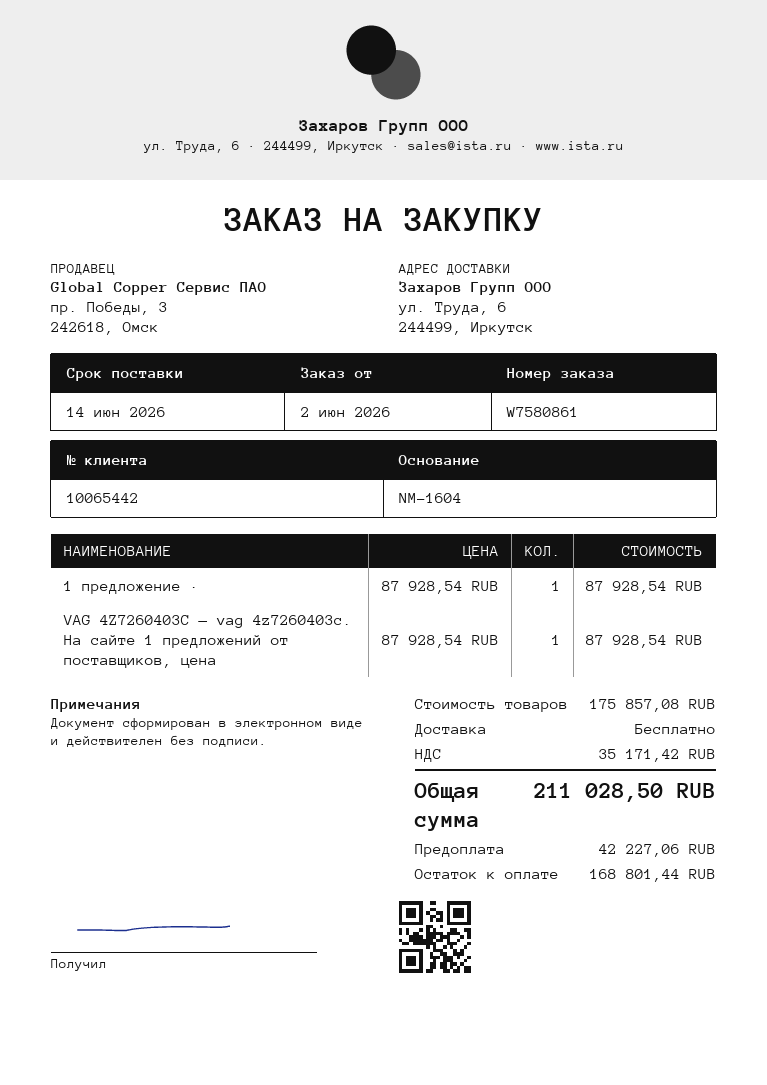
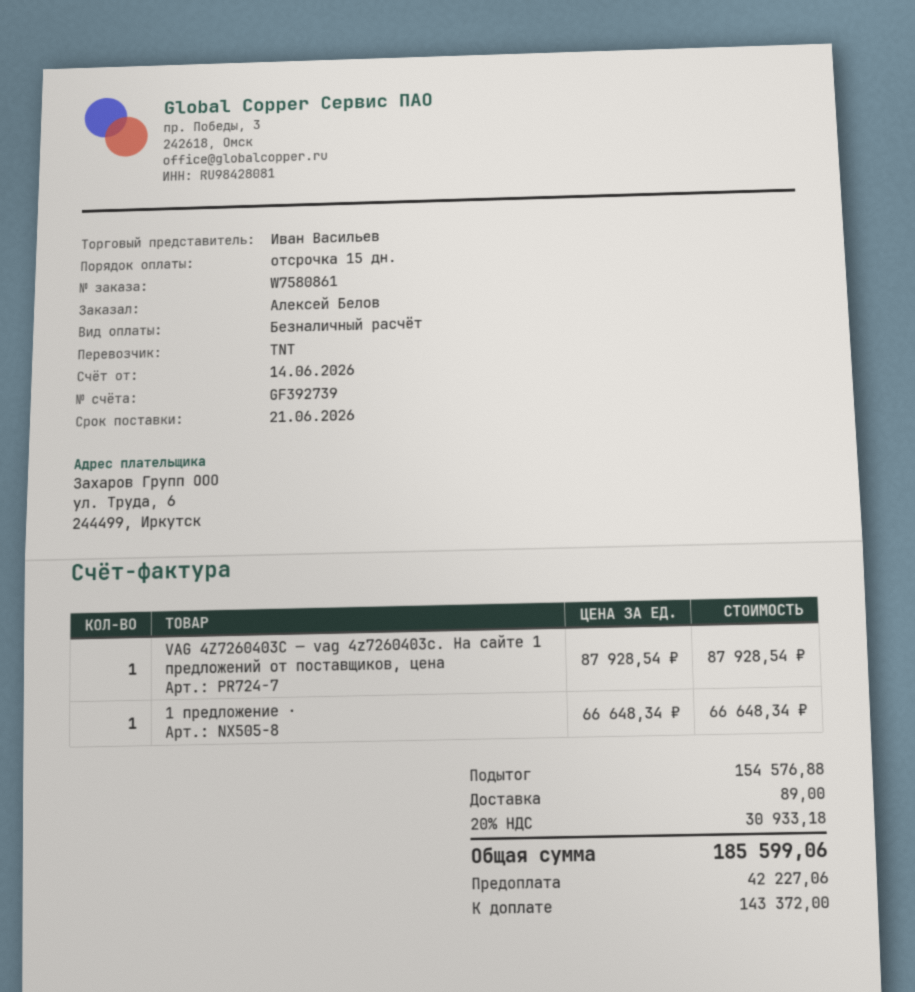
delivery date: 2026-06-14 -> 2026-06-21
1 предложение ·: 1 x 87928.54 = 87928.54 -> 1 x 66648.34 = 66648.34
subtotal: 175857.08 -> 154576.88
shipping: 0.00 -> 89.00
tax: 35171.42 -> 30933.18
total: 211028.50 -> 185599.06
balance: 168801.44 -> 143372.00

